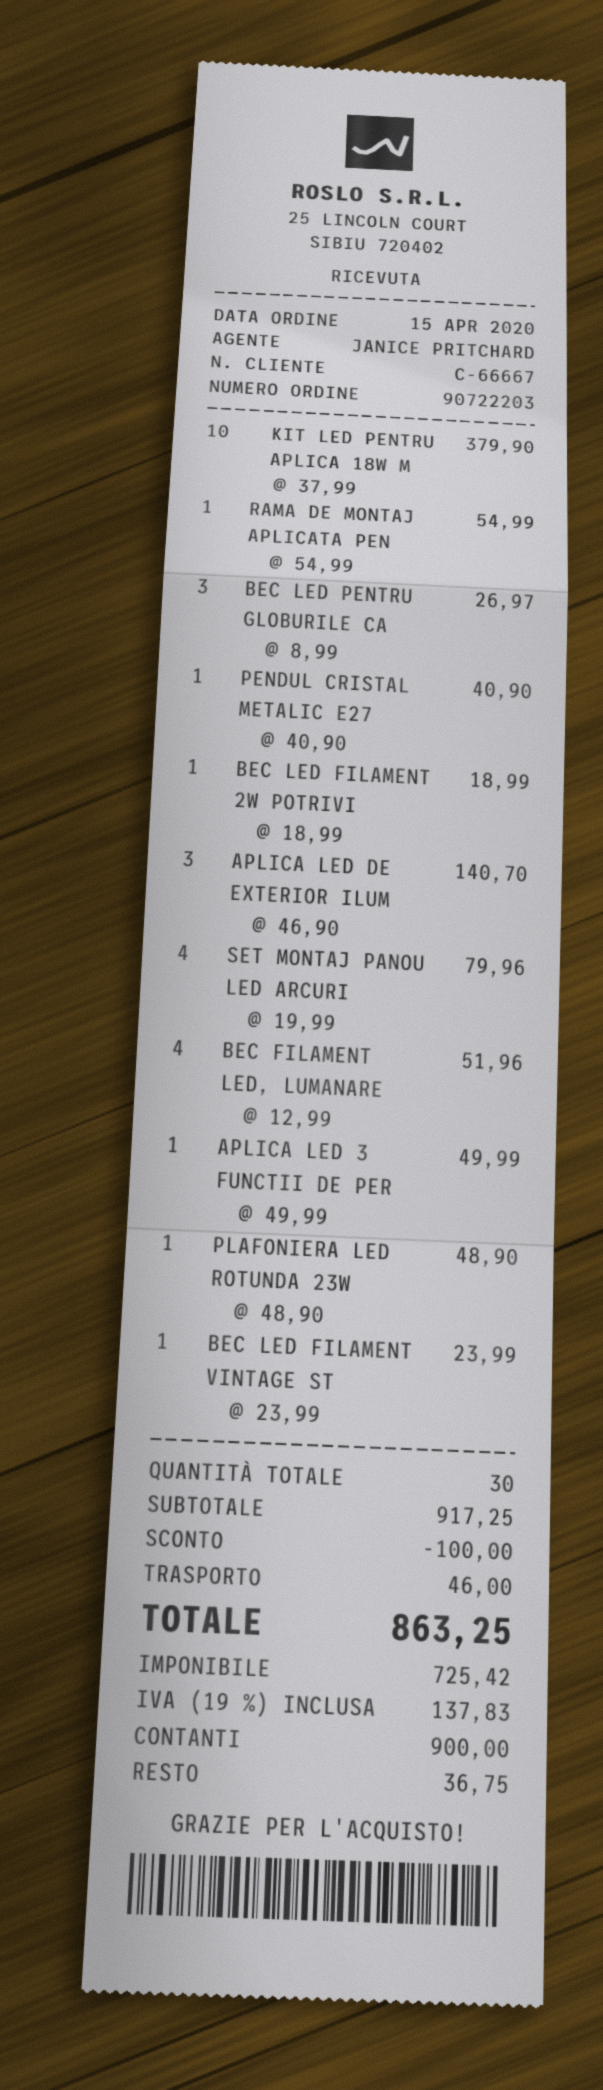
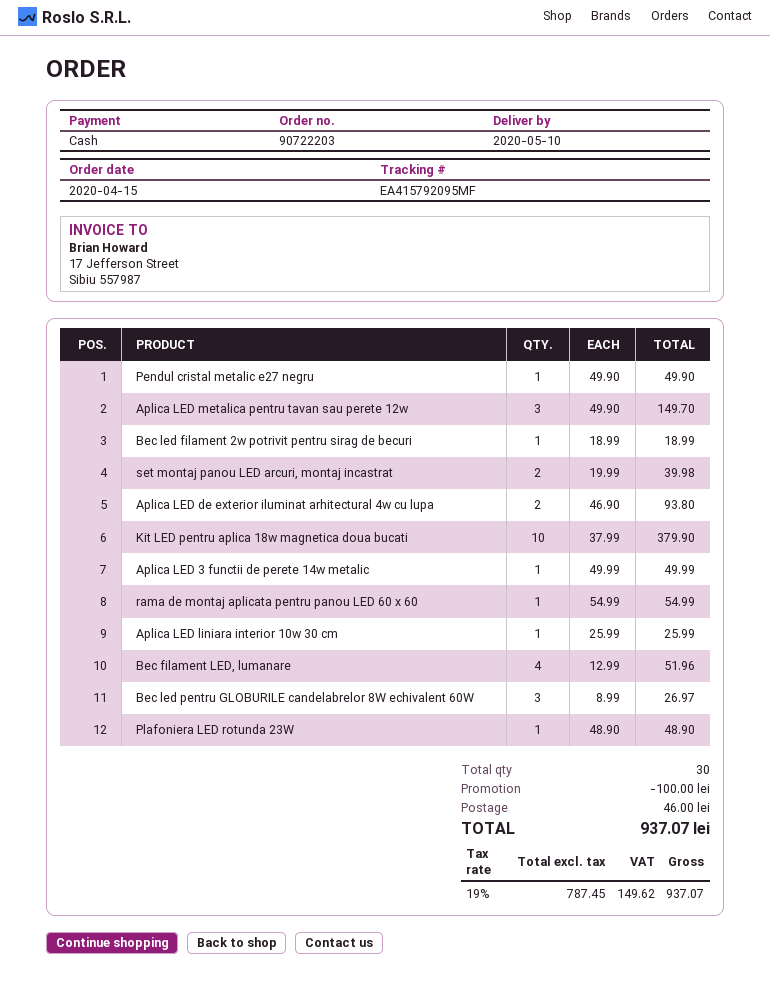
PENDUL CRISTAL METALIC E27: 1 x 40.90 = 40.90 -> 1 x 49.90 = 49.90
APLICA LED DE EXTERIOR ILUM: 3 x 46.90 = 140.70 -> 2 x 46.90 = 93.80
SET MONTAJ PANOU LED ARCURI: 4 x 19.99 = 79.96 -> 2 x 19.99 = 39.98
BEC LED FILAMENT VINTAGE ST: 1 x 23.99 = 23.99 -> none
Aplica LED metalica pentru tavan sau perete 12w: none -> 3 x 49.90 = 149.70
Aplica LED liniara interior 10w 30 cm: none -> 1 x 25.99 = 25.99
net: 725.42 -> 787.45
tax: 19% = 137.83 -> 19% = 149.62
total: 863.25 -> 937.07

